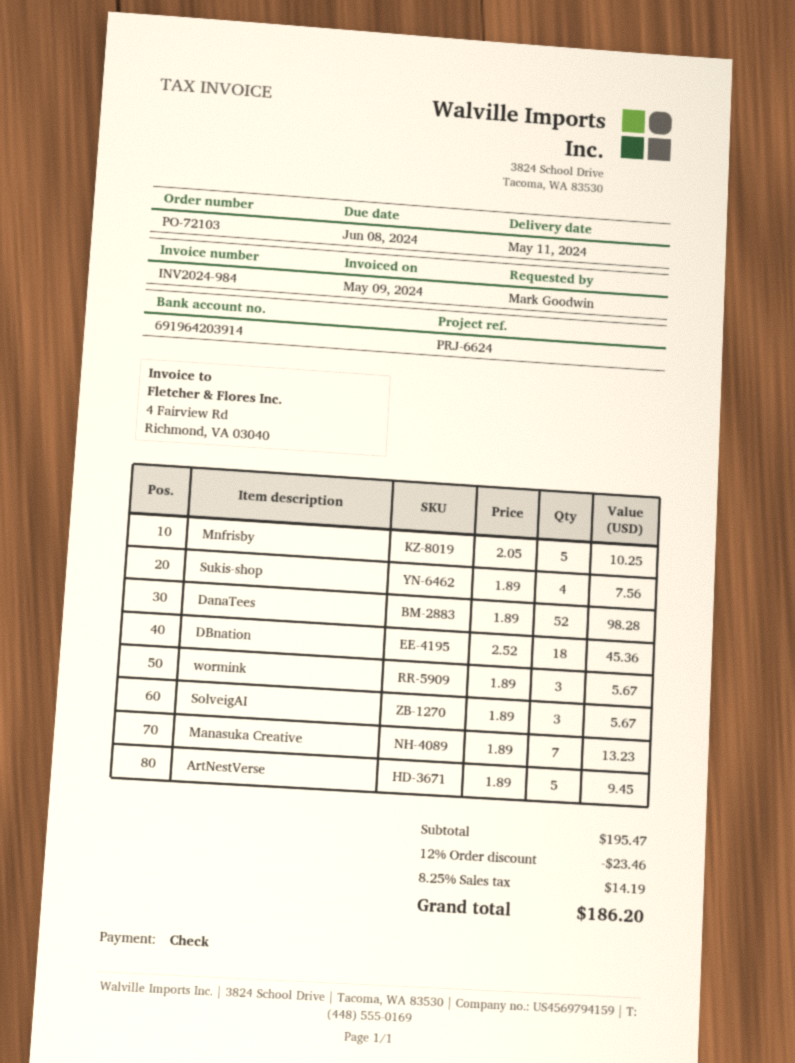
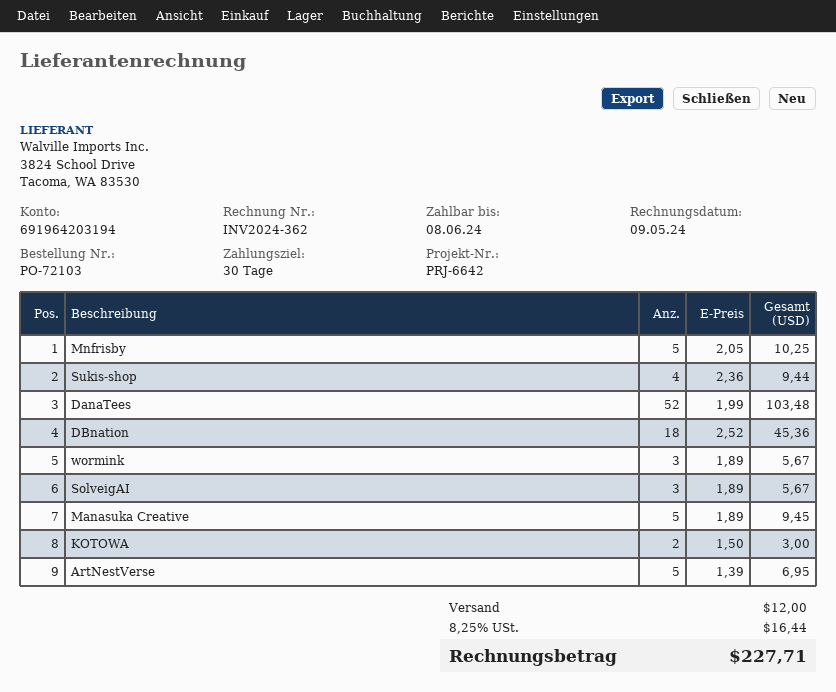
invoice number: INV2024-984 -> INV2024-362
reference: PRJ-6624 -> PRJ-6642
bank account: 691964203914 -> 691964203194
Sukis-shop: 4 x 1.89 = 7.56 -> 4 x 2.36 = 9.44
DanaTees: 52 x 1.89 = 98.28 -> 52 x 1.99 = 103.48
Manasuka Creative: 7 x 1.89 = 13.23 -> 5 x 1.89 = 9.45
ArtNestVerse: 5 x 1.89 = 9.45 -> 5 x 1.39 = 6.95
KOTOWA: none -> 2 x 1.50 = 3.00
discount: 12% = 23.46 -> none
shipping: none -> 12.00
tax: 8.25% = 14.19 -> 8.25% = 16.44
total: 186.20 -> 227.71

